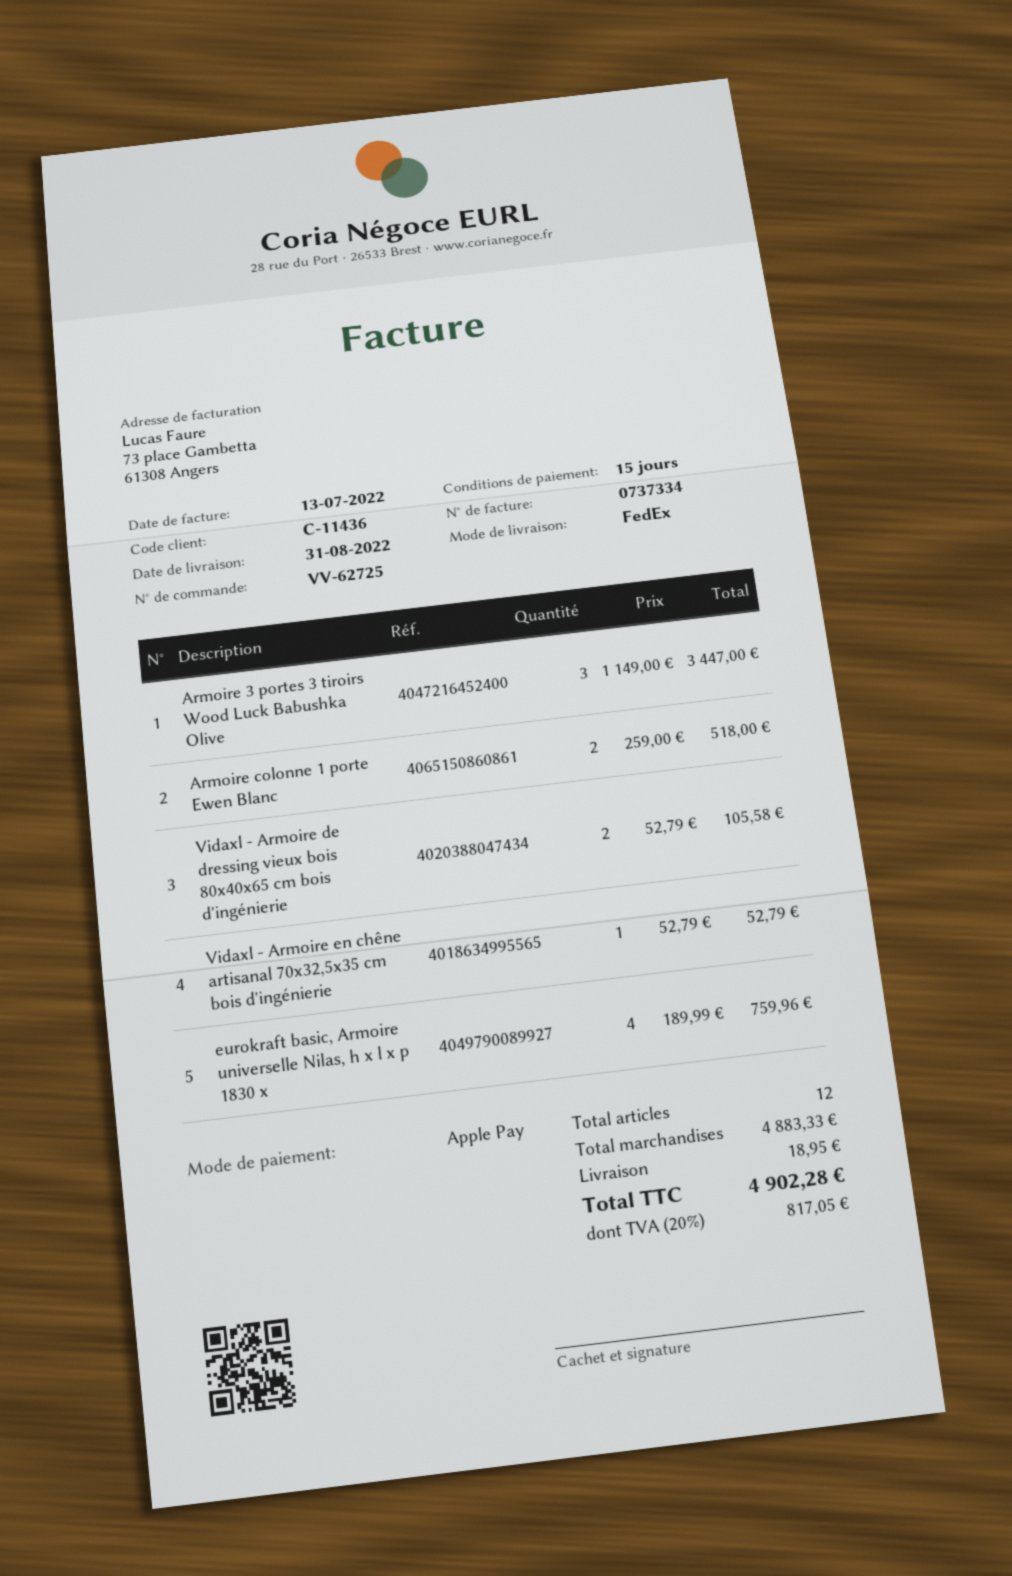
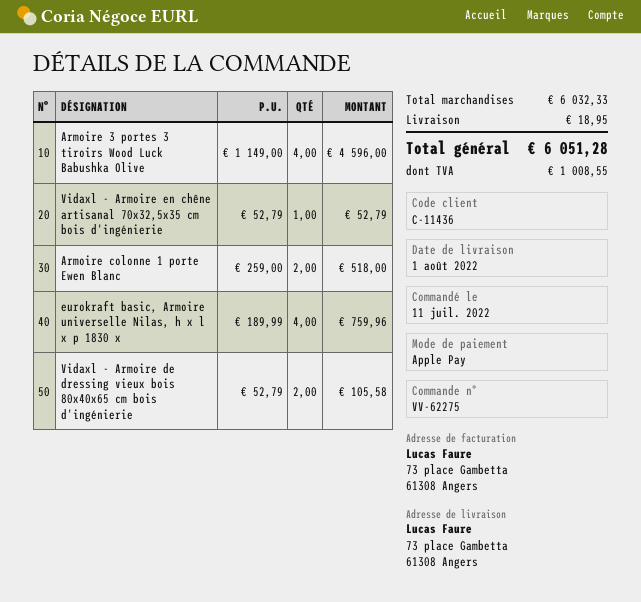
order number: VV-62725 -> VV-62275
delivery date: 2022-08-31 -> 2022-08-01
Armoire 3 portes 3 tiroirs Wood Luck Babushka Olive: 3 x 1149.00 = 3447.00 -> 4 x 1149.00 = 4596.00
subtotal: 4883.33 -> 6032.33
tax: 817.05 -> 1008.55
total: 4902.28 -> 6051.28

